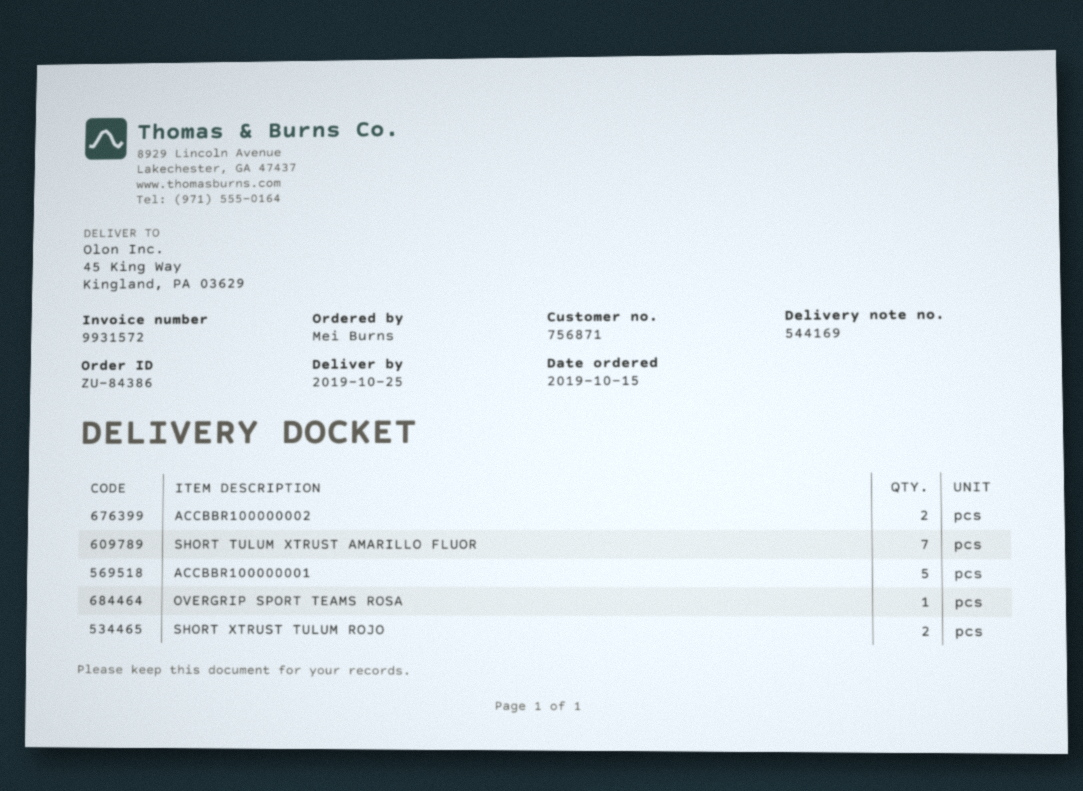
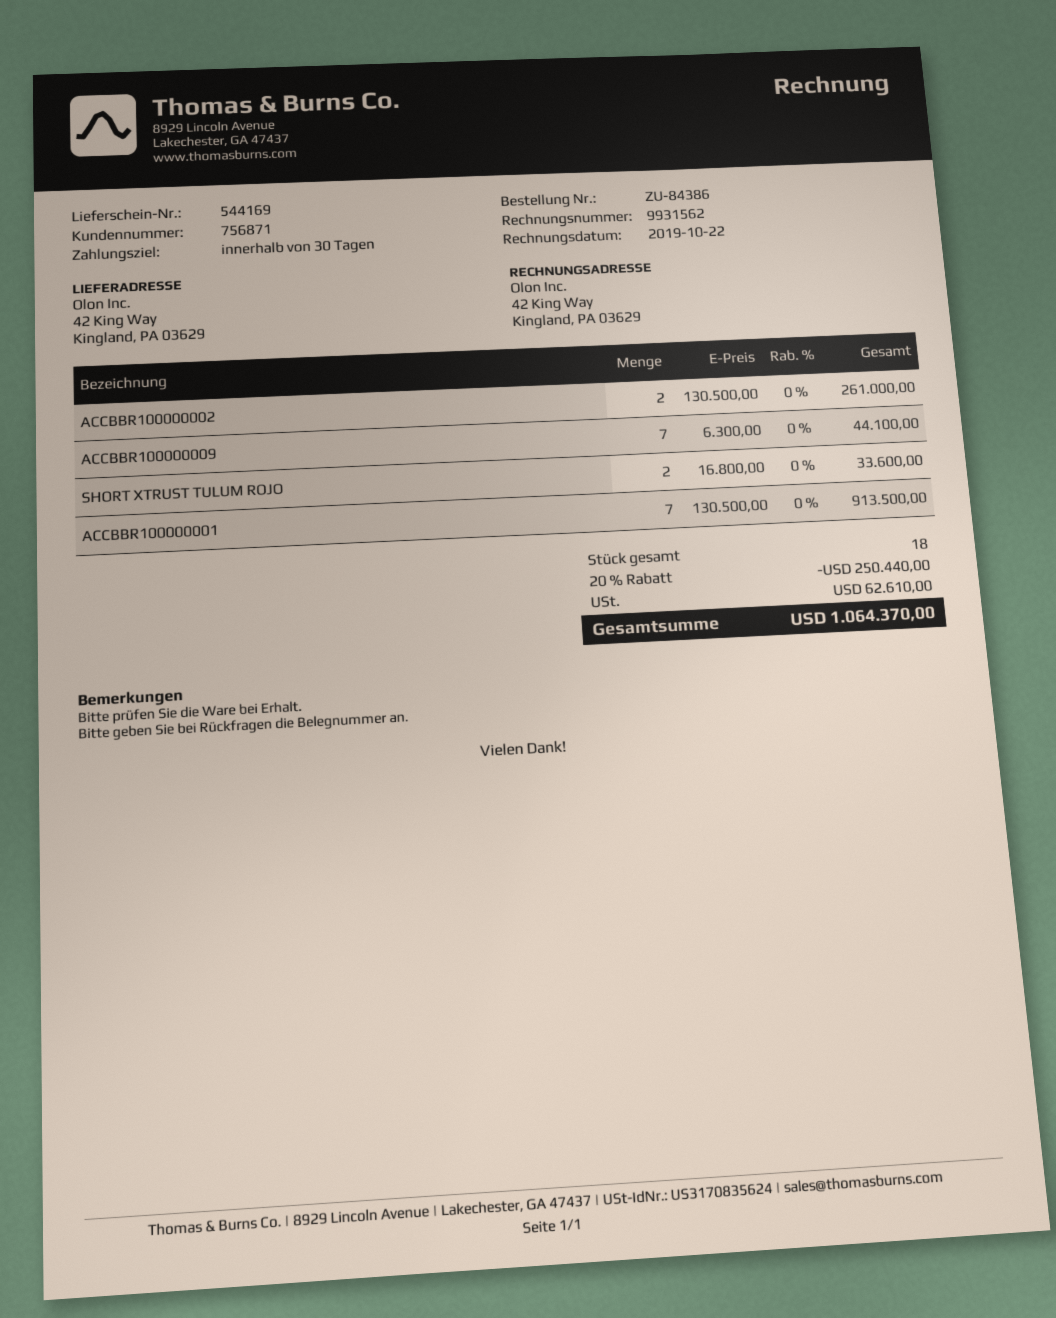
invoice number: 9931572 -> 9931562
ship to: 45 King Way, Kingland, PA 03629 -> 42 King Way, Kingland, PA 03629
SHORT TULUM XTRUST AMARILLO FLUOR: 7 -> none
ACCBBR100000001: 5 -> 7
OVERGRIP SPORT TEAMS ROSA: 1 -> none
ACCBBR100000009: none -> 7

